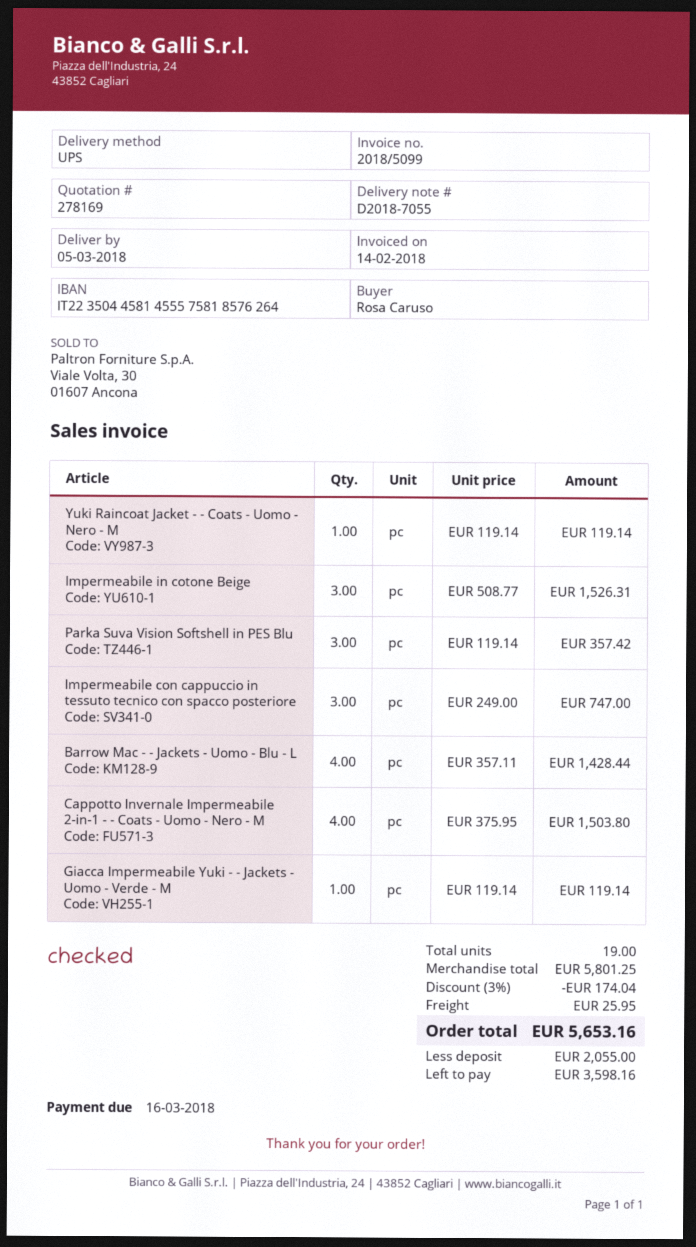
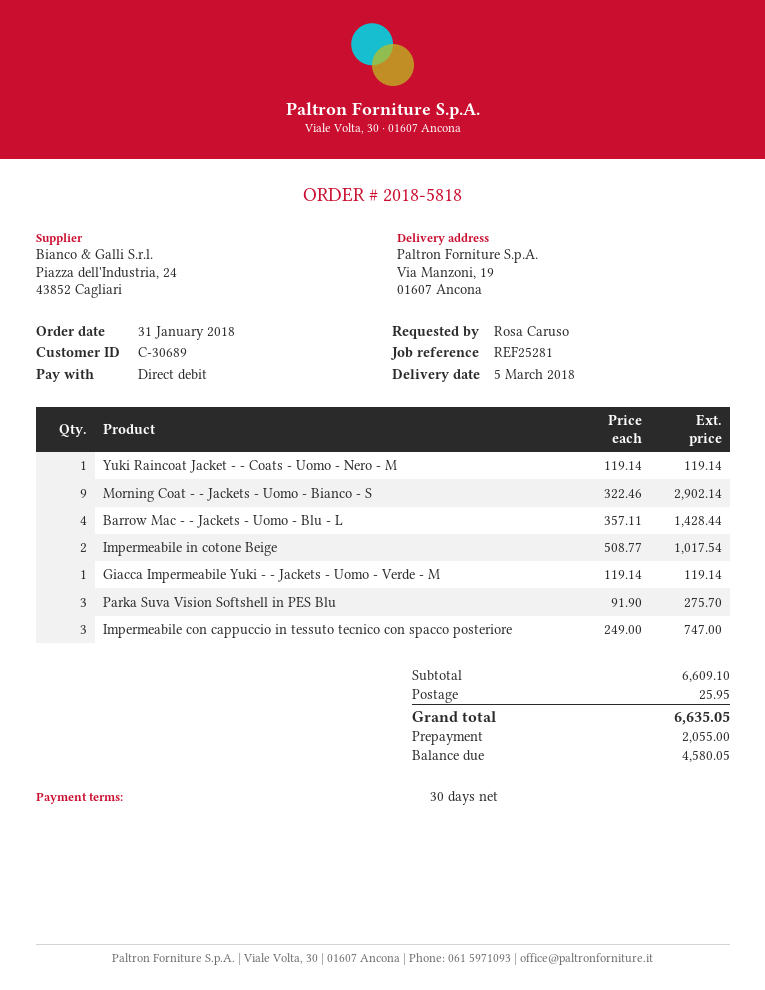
Impermeabile in cotone Beige: 3 x 508.77 = 1526.31 -> 2 x 508.77 = 1017.54
Parka Suva Vision Softshell in PES Blu: 3 x 119.14 = 357.42 -> 3 x 91.90 = 275.70
Cappotto Invernale Impermeabile 2-in-1 - - Coats - Uomo - Nero - M: 4 x 375.95 = 1503.80 -> none
Morning Coat - - Jackets - Uomo - Bianco - S: none -> 9 x 322.46 = 2902.14
subtotal: 5801.25 -> 6609.10
discount: 3% = 174.04 -> none
total: 5653.16 -> 6635.05
balance: 3598.16 -> 4580.05

